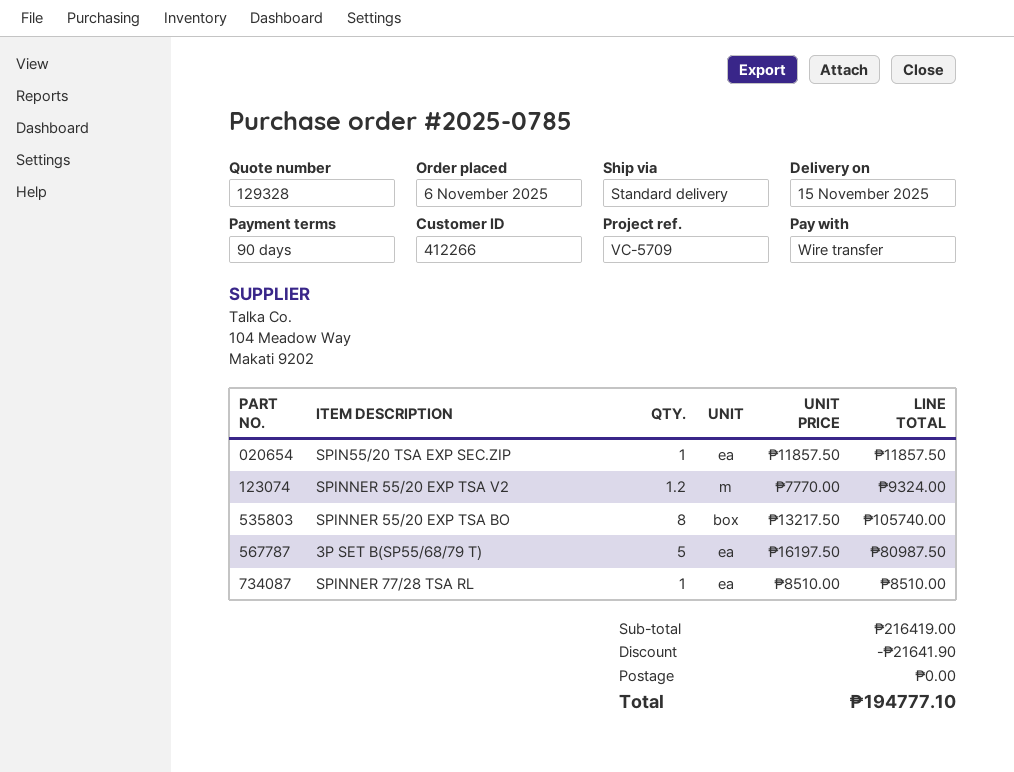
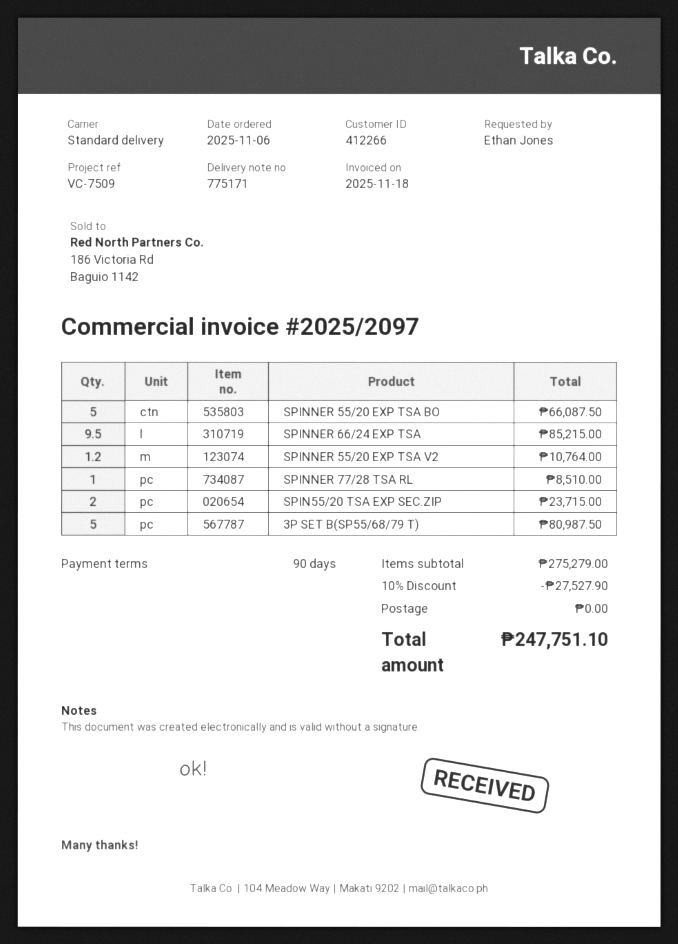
reference: VC-5709 -> VC-7509
SPIN55/20 TSA EXP SEC.ZIP: 1 for 11857.50 -> 2 for 23715.00
SPINNER 55/20 EXP TSA V2: 1.2 for 9324.00 -> 1.2 for 10764.00
SPINNER 55/20 EXP TSA BO: 8 for 105740.00 -> 5 for 66087.50
SPINNER 66/24 EXP TSA: none -> 9.5 for 85215.00
subtotal: 216419.00 -> 275279.00
discount: 21641.90 -> 27527.90
total: 194777.10 -> 247751.10

